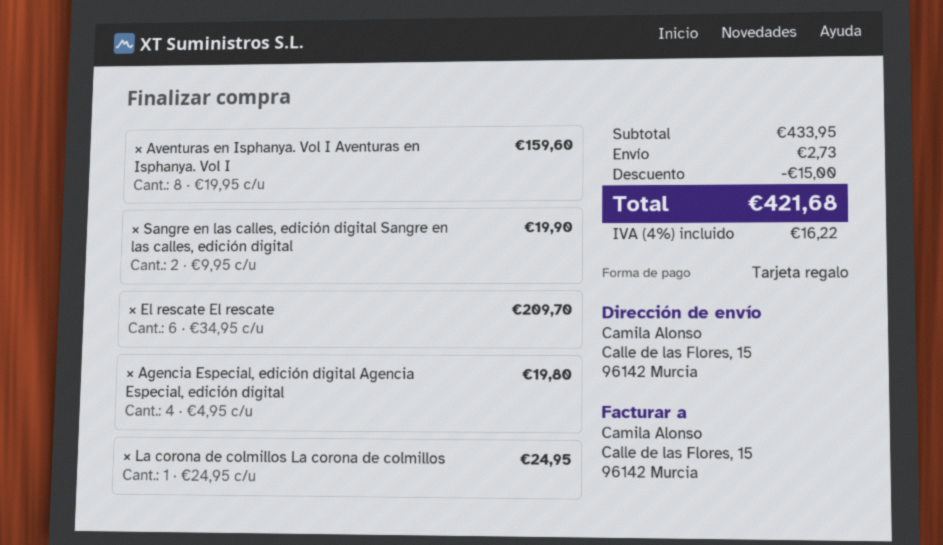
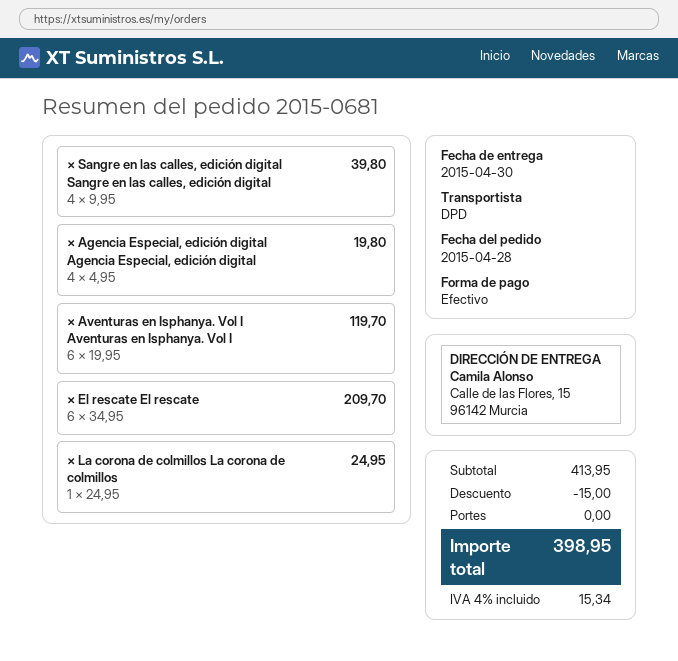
payment method: gift card -> cash
× Aventuras en Isphanya. Vol I Aventuras en Isphanya. Vol I: 8 x 19.95 = 159.60 -> 6 x 19.95 = 119.70
× Sangre en las calles, edición digital Sangre en las calles, edición digital: 2 x 9.95 = 19.90 -> 4 x 9.95 = 39.80
subtotal: 433.95 -> 413.95
shipping: 2.73 -> 0.00
tax: 4% = 16.22 -> 4% = 15.34
total: 421.68 -> 398.95

